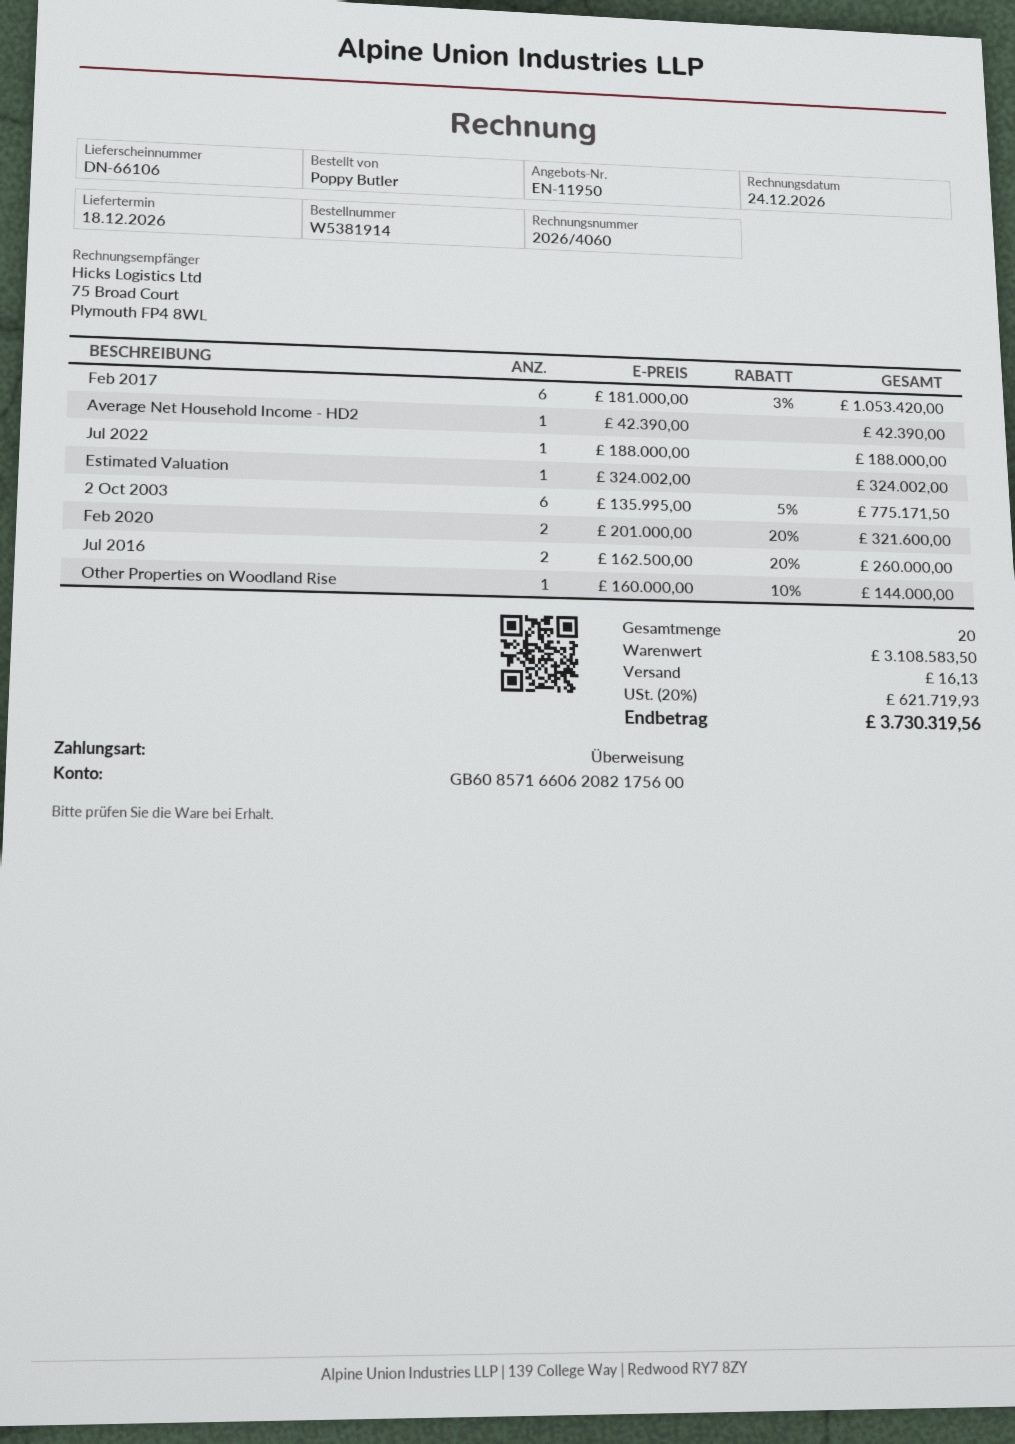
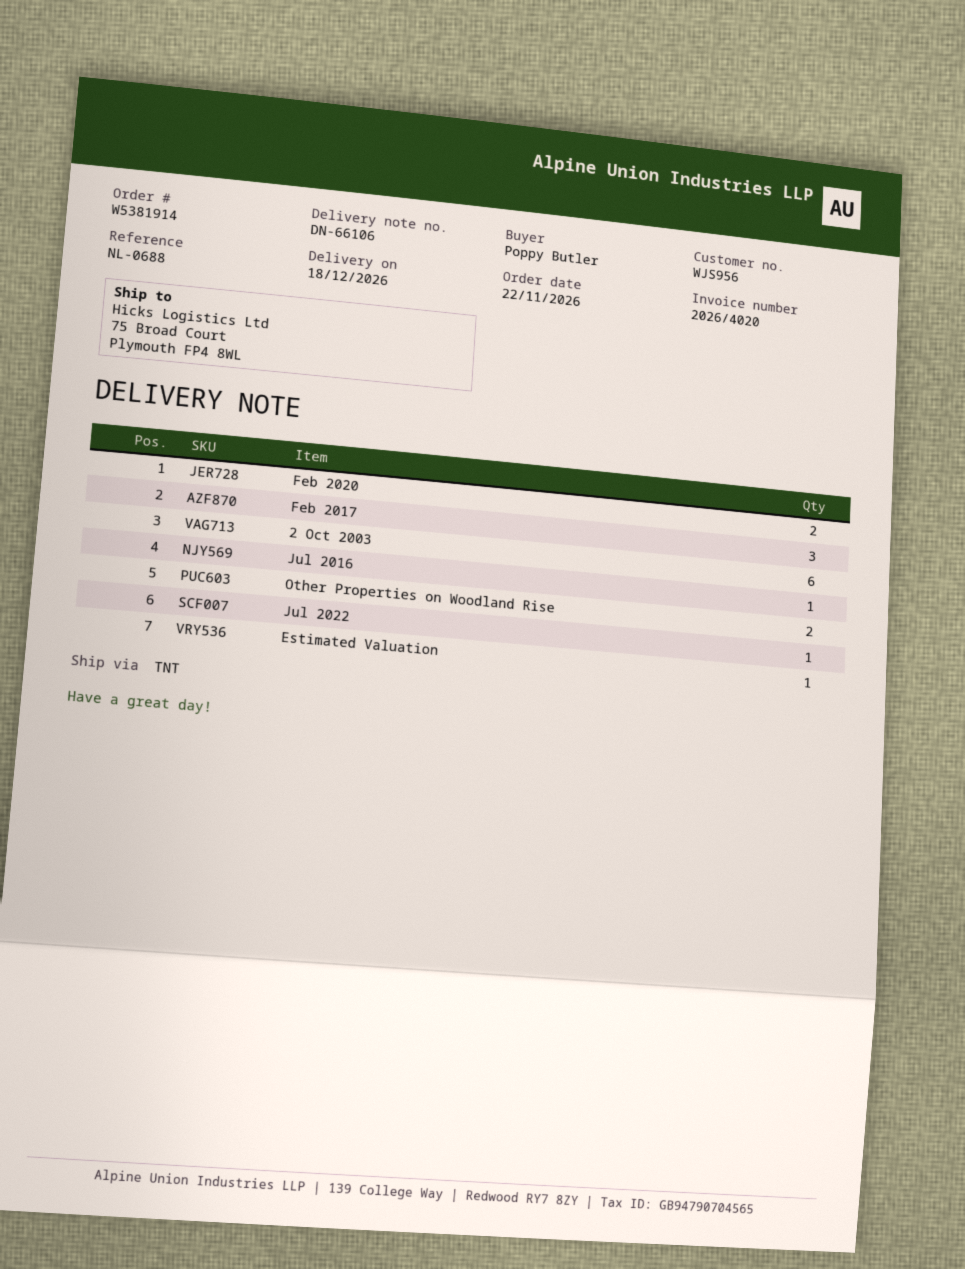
invoice number: 2026/4060 -> 2026/4020
Feb 2017: 6 -> 3
Average Net Household Income - HD2: 1 -> none
Jul 2016: 2 -> 1
Other Properties on Woodland Rise: 1 -> 2

